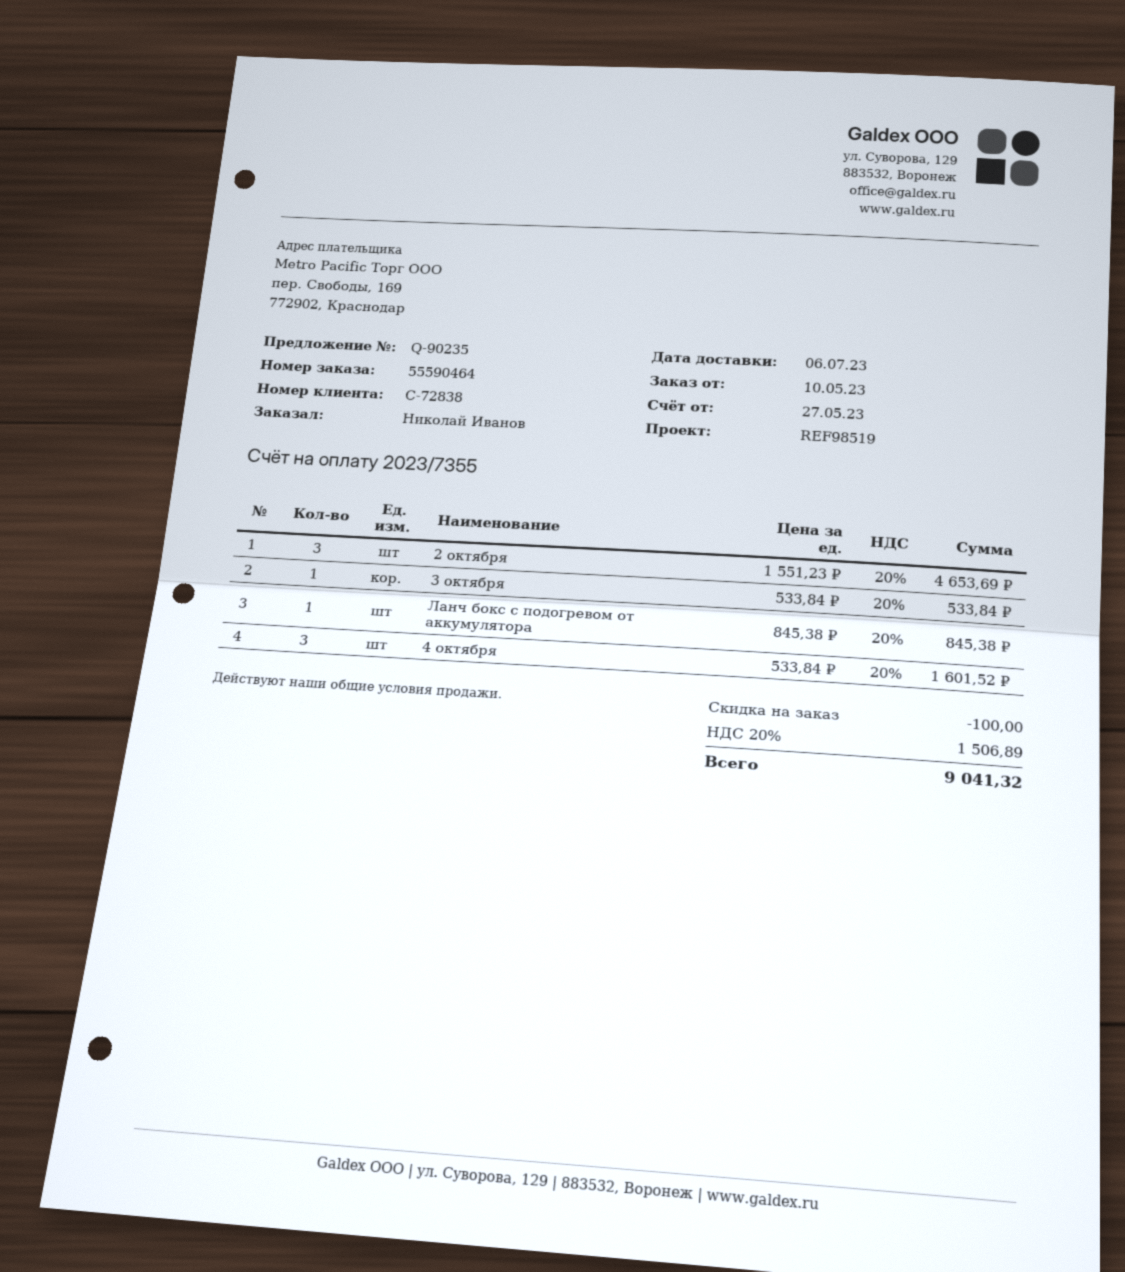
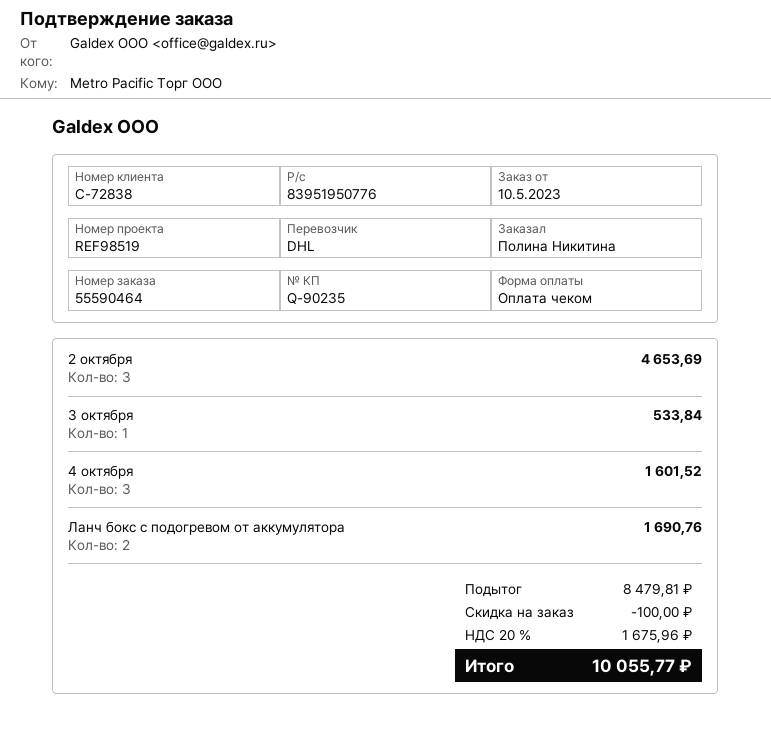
ordered by: Николай Иванов -> Полина Никитина
Ланч бокс с подогревом от аккумулятора: 1 for 845.38 -> 2 for 1690.76
tax: 20% = 1506.89 -> 20% = 1675.96
total: 9041.32 -> 10055.77

